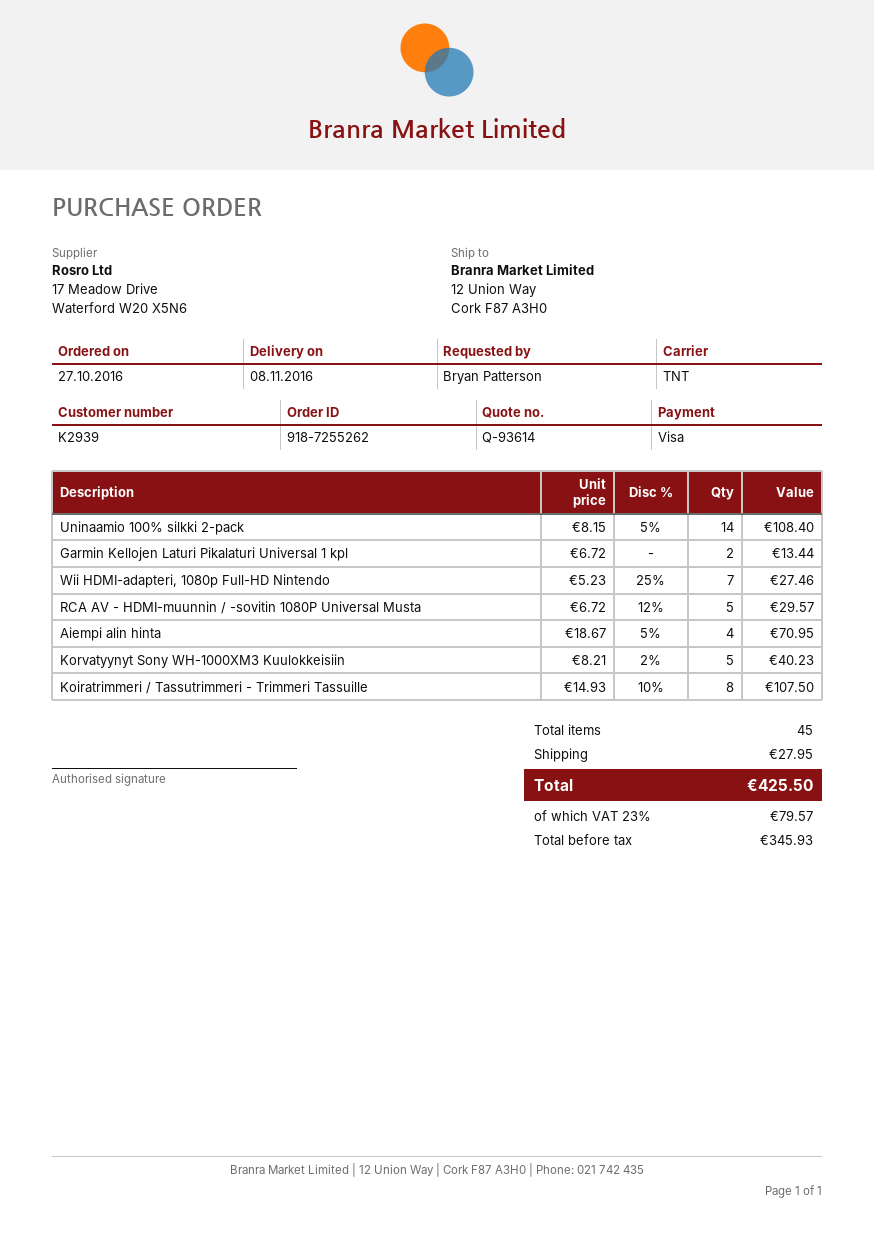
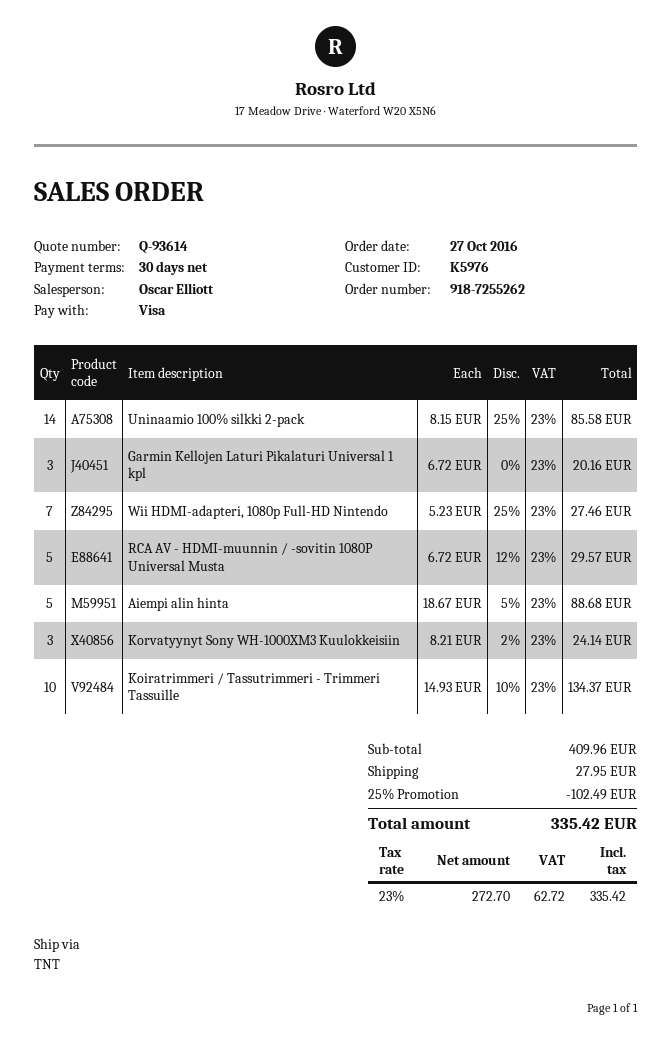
customer number: K2939 -> K5976
Uninaamio 100% silkki 2-pack: 14 x 8.15 - 5% = 108.40 -> 14 x 8.15 - 25% = 85.58
Garmin Kellojen Laturi Pikalaturi Universal 1 kpl: 2 x 6.72 = 13.44 -> 3 x 6.72 = 20.16
Aiempi alin hinta: 4 x 18.67 - 5% = 70.95 -> 5 x 18.67 - 5% = 88.68
Korvatyynyt Sony WH-1000XM3 Kuulokkeisiin: 5 x 8.21 - 2% = 40.23 -> 3 x 8.21 - 2% = 24.14
Koiratrimmeri / Tassutrimmeri - Trimmeri Tassuille: 8 x 14.93 - 10% = 107.50 -> 10 x 14.93 - 10% = 134.37
discount: none -> 25% = 102.49
net: 345.93 -> 272.70
tax: 23% = 79.57 -> 23% = 62.72
total: 425.50 -> 335.42

